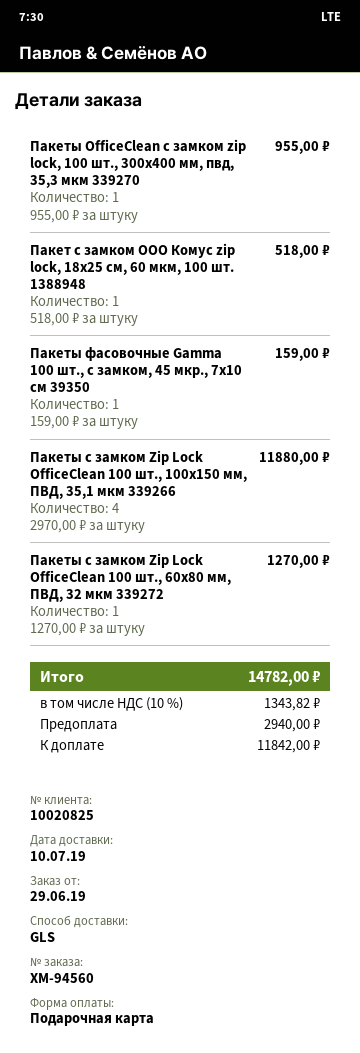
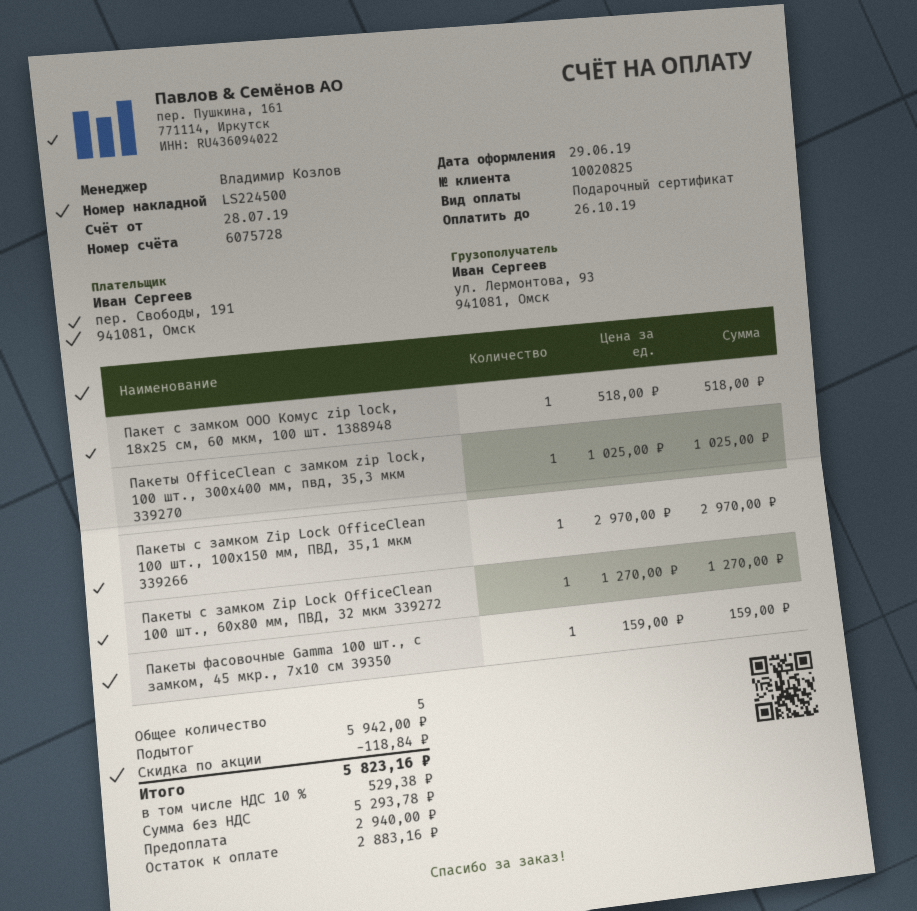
Пакеты OfficeClean с замком zip lock, 100 шт., 300x400 мм, пвд, 35,3 мкм 339270: 1 x 955.00 = 955.00 -> 1 x 1025.00 = 1025.00
Пакеты с замком Zip Lock OfficeClean 100 шт., 100х150 мм, ПВД, 35,1 мкм 339266: 4 x 2970.00 = 11880.00 -> 1 x 2970.00 = 2970.00
discount: none -> 118.84
tax: 10% = 1343.82 -> 10% = 529.38
total: 14782.00 -> 5823.16
balance: 11842.00 -> 2883.16

